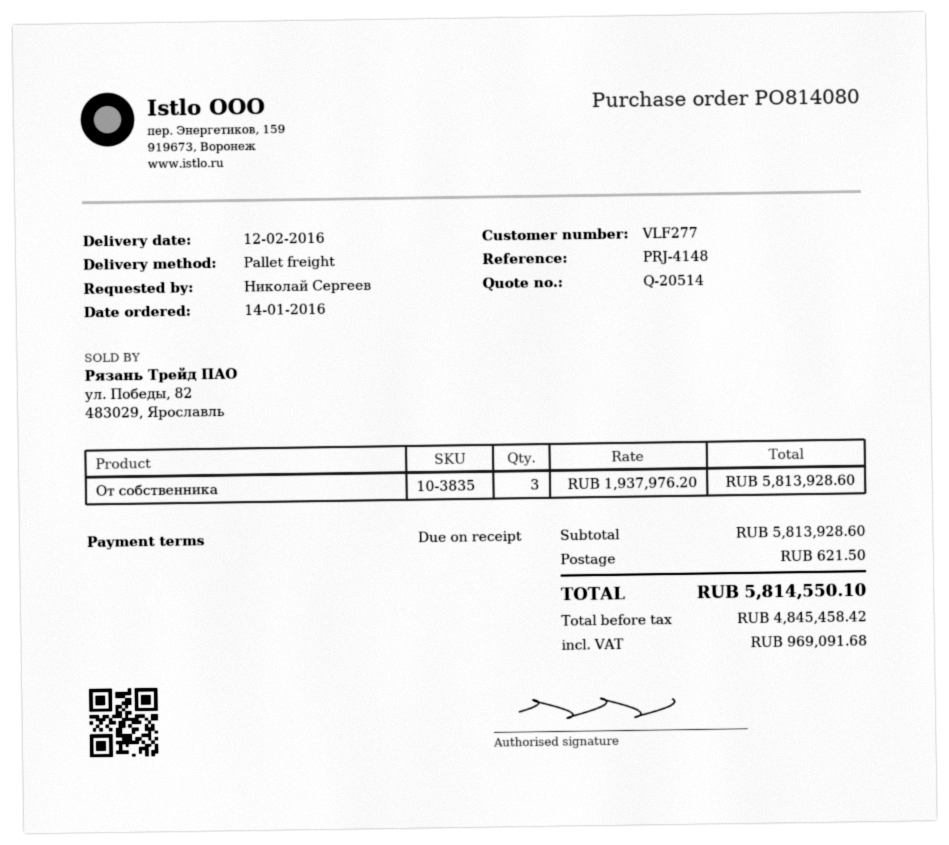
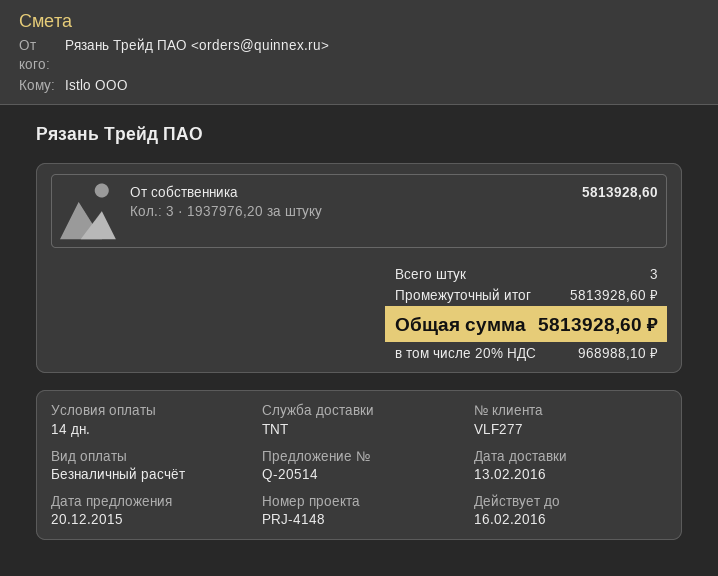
delivery date: 2016-02-12 -> 2016-02-13
payment terms: on receipt -> 14 days
shipping method: pallet freight -> TNT
shipping: 621.50 -> none
tax: 969091.68 -> 968988.10
total: 5814550.10 -> 5813928.60

